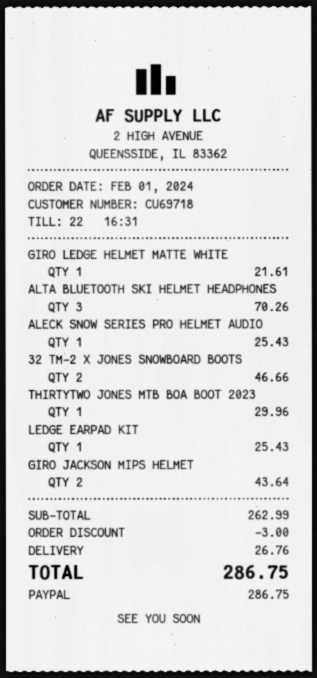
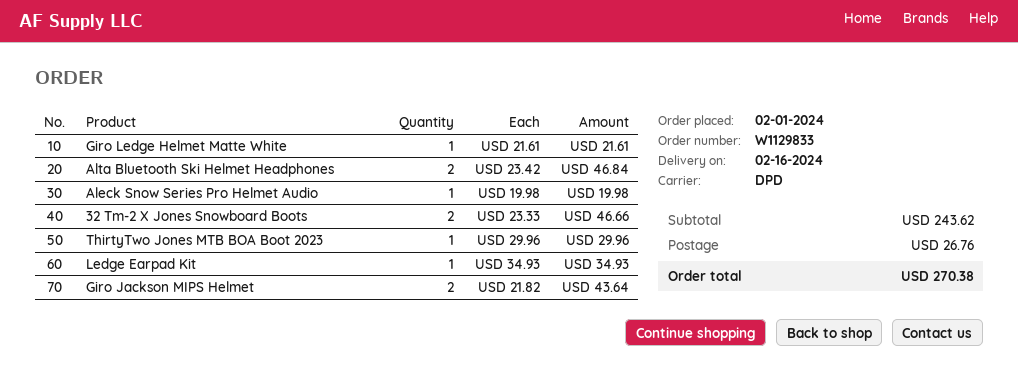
ALTA BLUETOOTH SKI HELMET HEADPHONES: 3 for 70.26 -> 2 for 46.84
ALECK SNOW SERIES PRO HELMET AUDIO: 1 for 25.43 -> 1 for 19.98
LEDGE EARPAD KIT: 1 for 25.43 -> 1 for 34.93
subtotal: 262.99 -> 243.62
discount: 3.00 -> none
total: 286.75 -> 270.38

